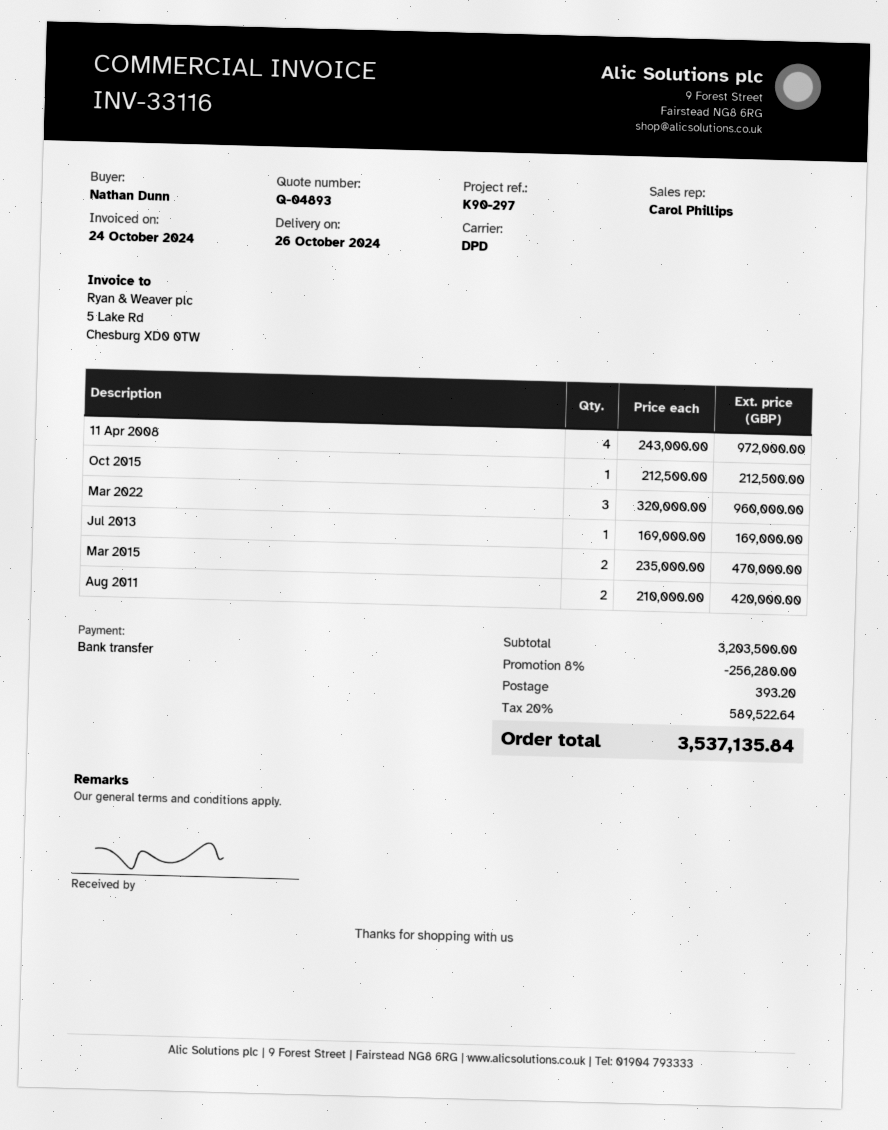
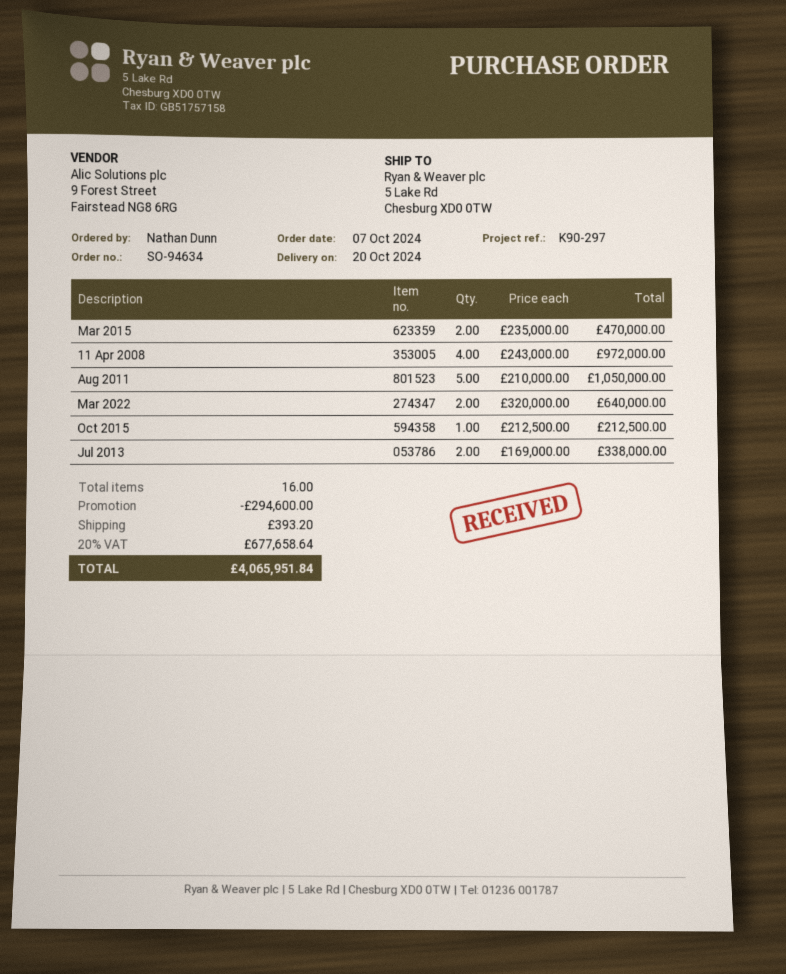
delivery date: 2024-10-26 -> 2024-10-20
Mar 2022: 3 x 320000.00 = 960000.00 -> 2 x 320000.00 = 640000.00
Jul 2013: 1 x 169000.00 = 169000.00 -> 2 x 169000.00 = 338000.00
Aug 2011: 2 x 210000.00 = 420000.00 -> 5 x 210000.00 = 1050000.00
discount: 256280.00 -> 294600.00
tax: 20% = 589522.64 -> 20% = 677658.64
total: 3537135.84 -> 4065951.84

